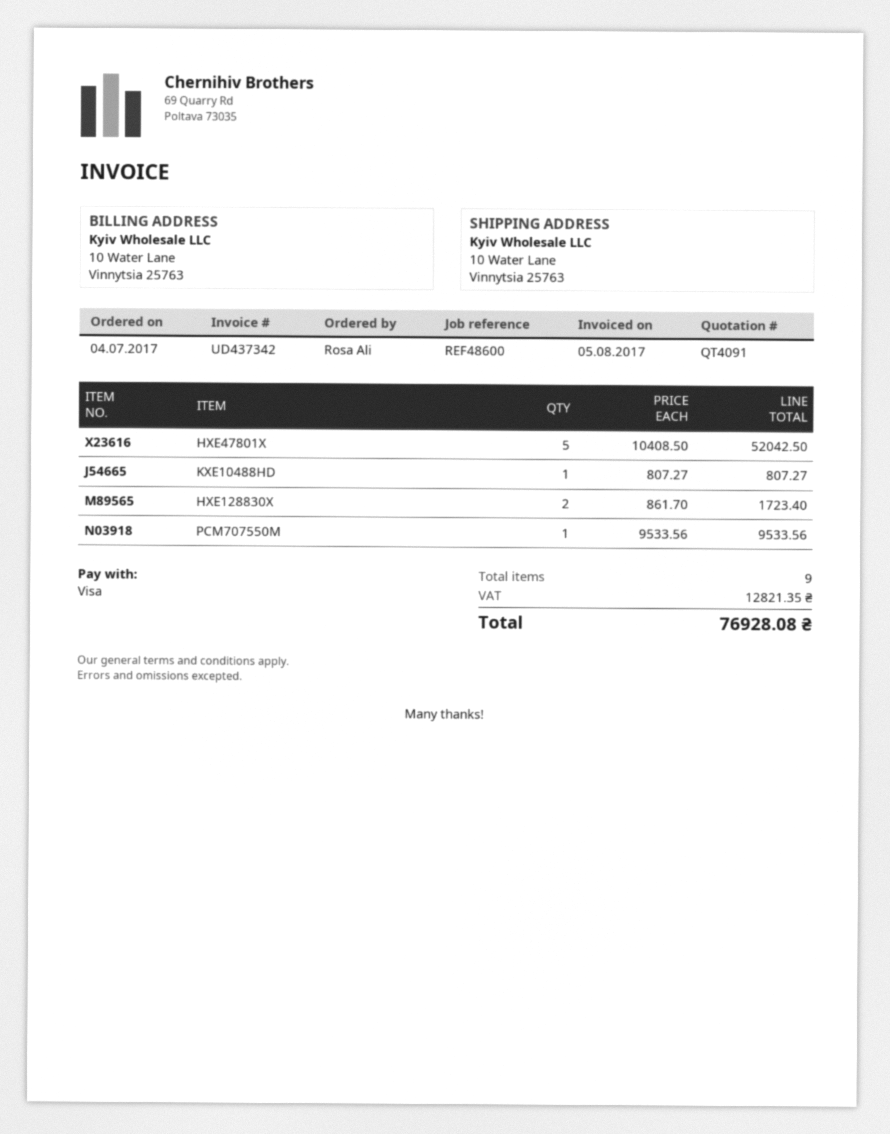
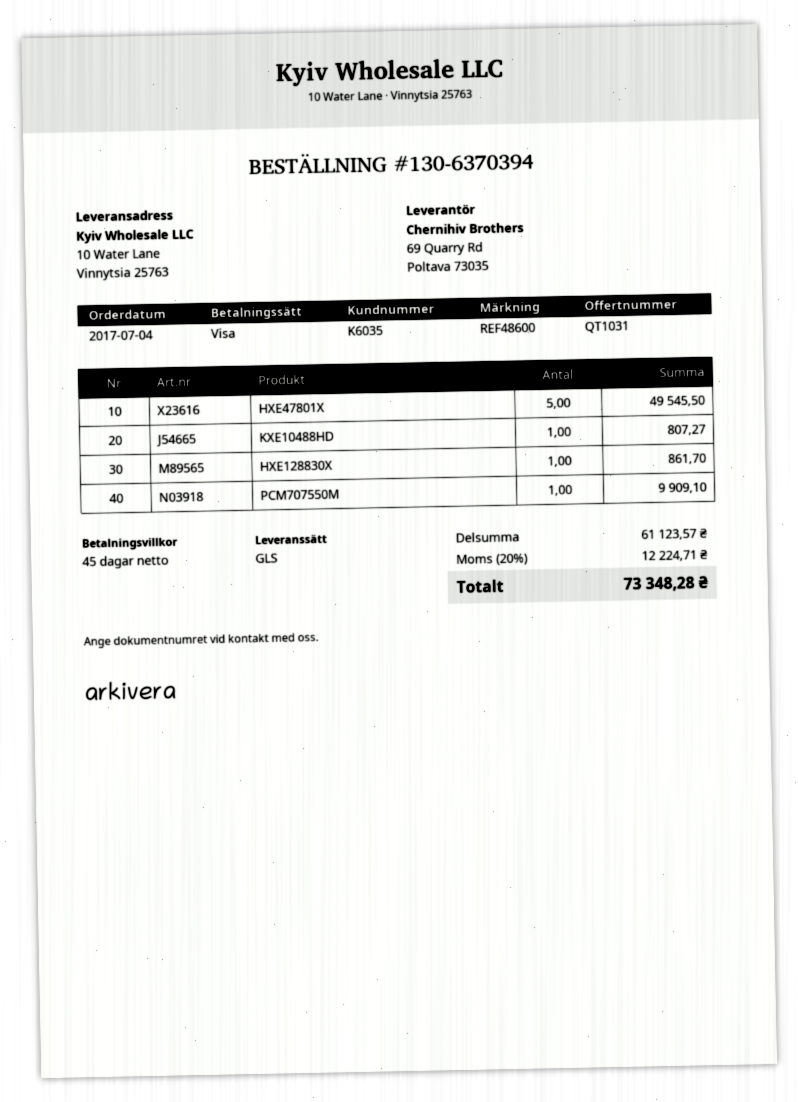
quote number: QT4091 -> QT1031
HXE47801X: 5 for 52042.50 -> 5 for 49545.50
HXE128830X: 2 for 1723.40 -> 1 for 861.70
PCM707550M: 1 for 9533.56 -> 1 for 9909.10
tax: 12821.35 -> 12224.71
total: 76928.08 -> 73348.28

